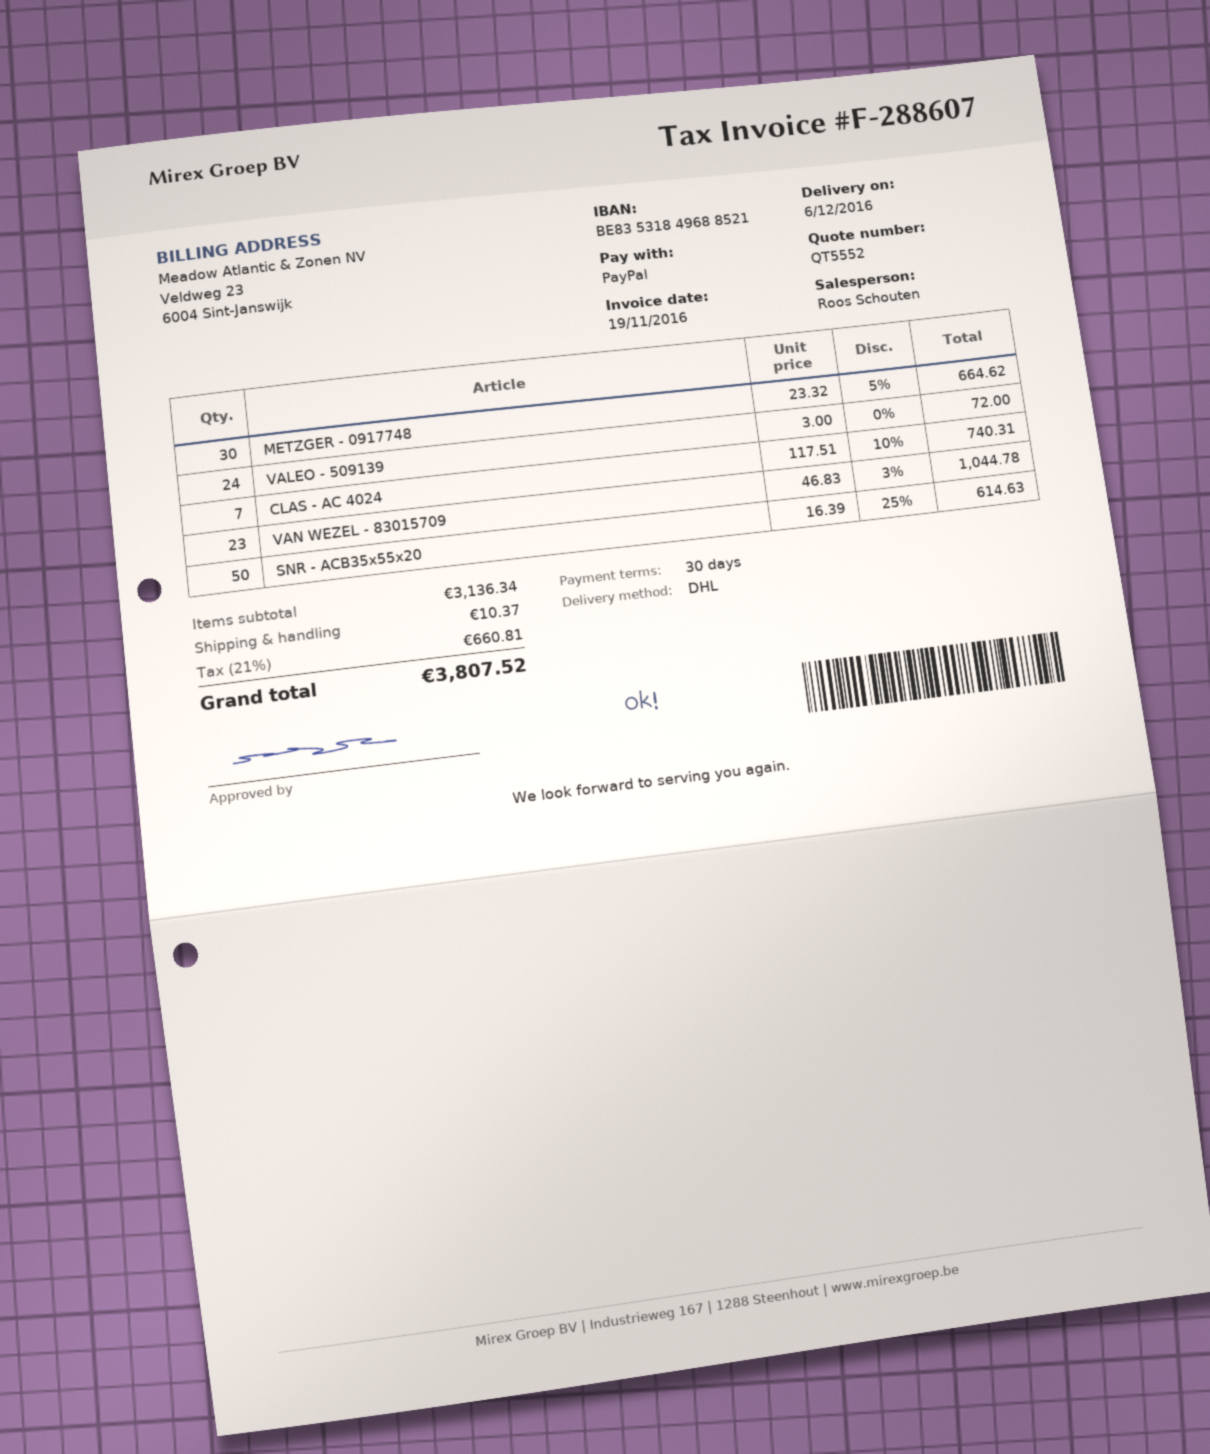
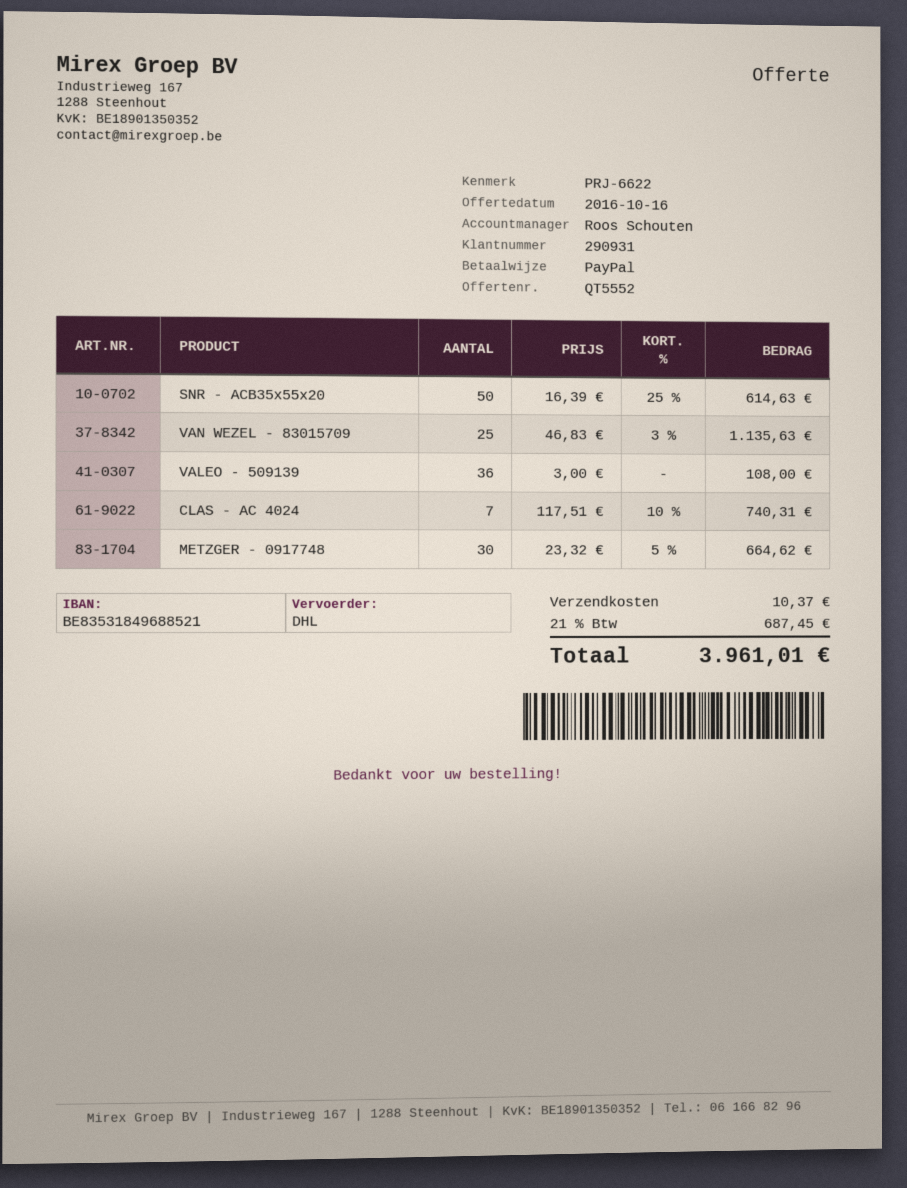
VALEO - 509139: 24 x 3.00 = 72.00 -> 36 x 3.00 = 108.00
VAN WEZEL - 83015709: 23 x 46.83 - 3% = 1044.78 -> 25 x 46.83 - 3% = 1135.63
tax: 21% = 660.81 -> 21% = 687.45
total: 3807.52 -> 3961.01

